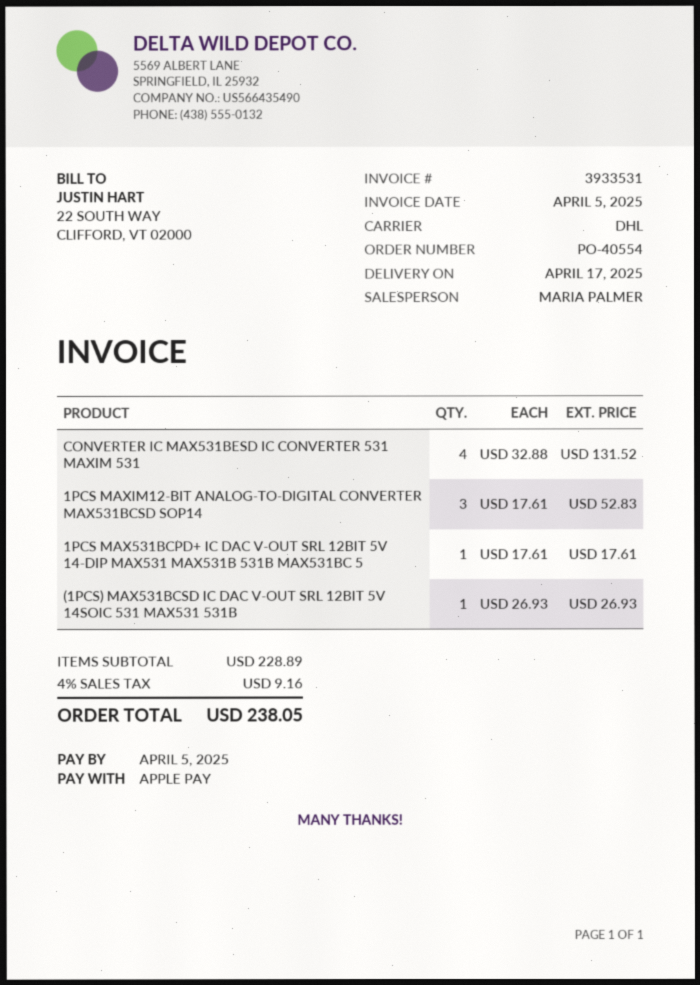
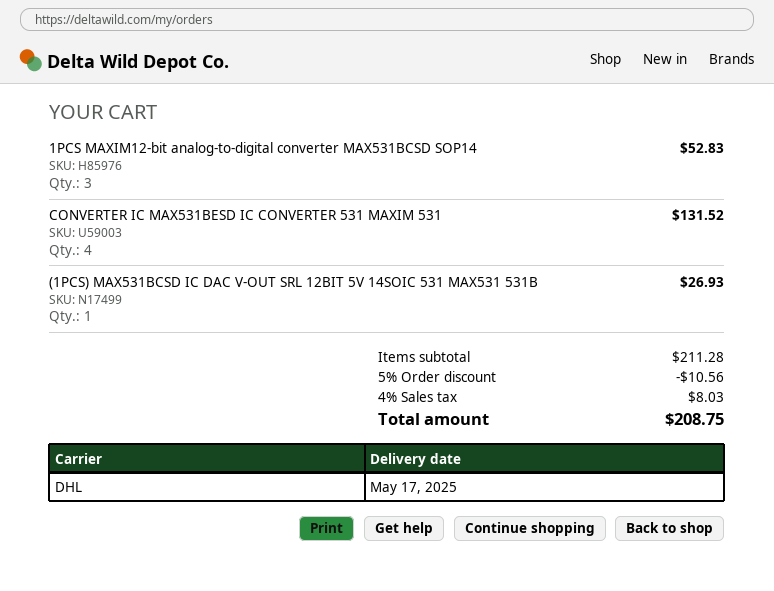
delivery date: 2025-04-17 -> 2025-05-17
1PCS MAX531BCPD+ IC DAC V-OUT SRL 12BIT 5V 14-DIP MAX531 MAX531B 531B MAX531BC 5: 1 for 17.61 -> none
subtotal: 228.89 -> 211.28
discount: none -> 5% = 10.56
tax: 4% = 9.16 -> 4% = 8.03
total: 238.05 -> 208.75

